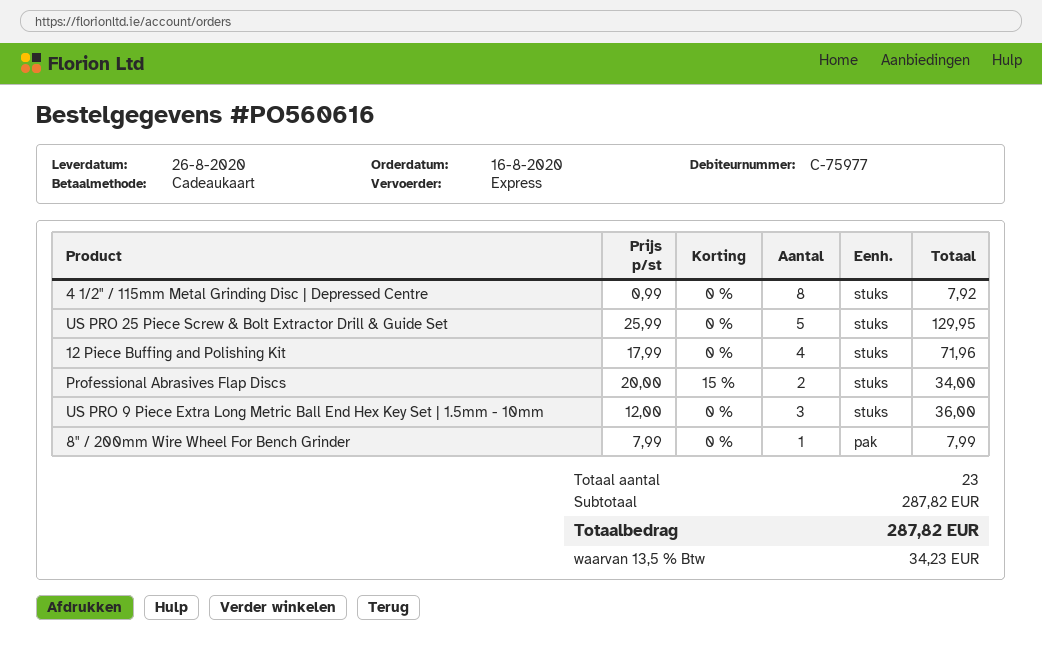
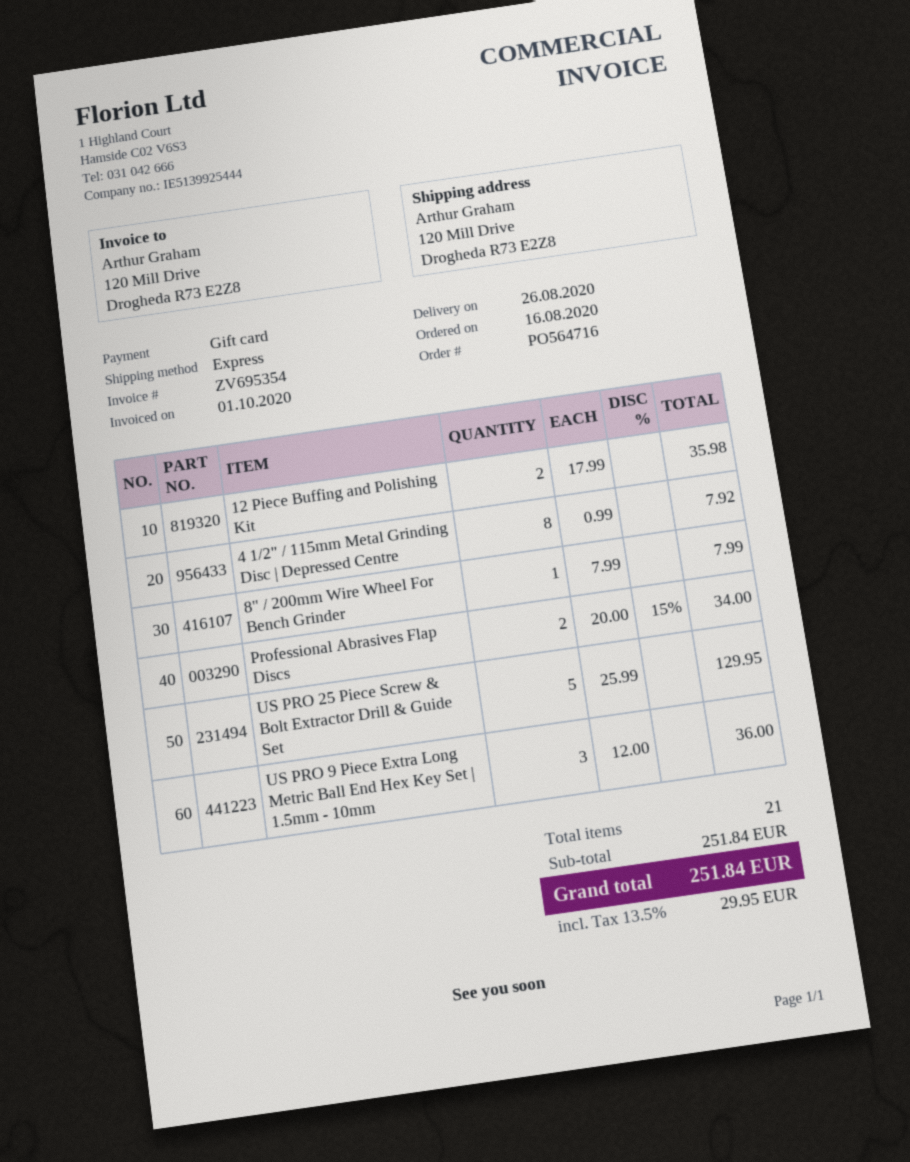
order number: PO560616 -> PO564716
12 Piece Buffing and Polishing Kit: 4 x 17.99 = 71.96 -> 2 x 17.99 = 35.98
total quantity: 23 -> 21
subtotal: 287.82 -> 251.84
tax: 13.5% = 34.23 -> 13.5% = 29.95
total: 287.82 -> 251.84

